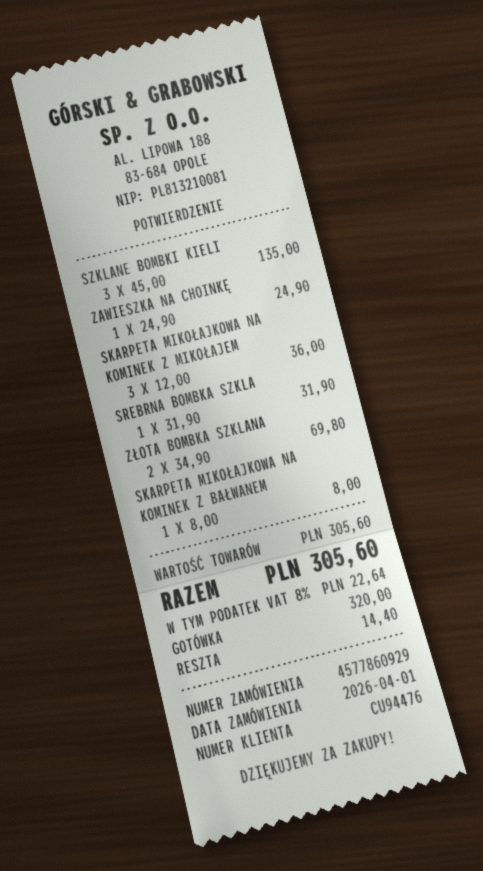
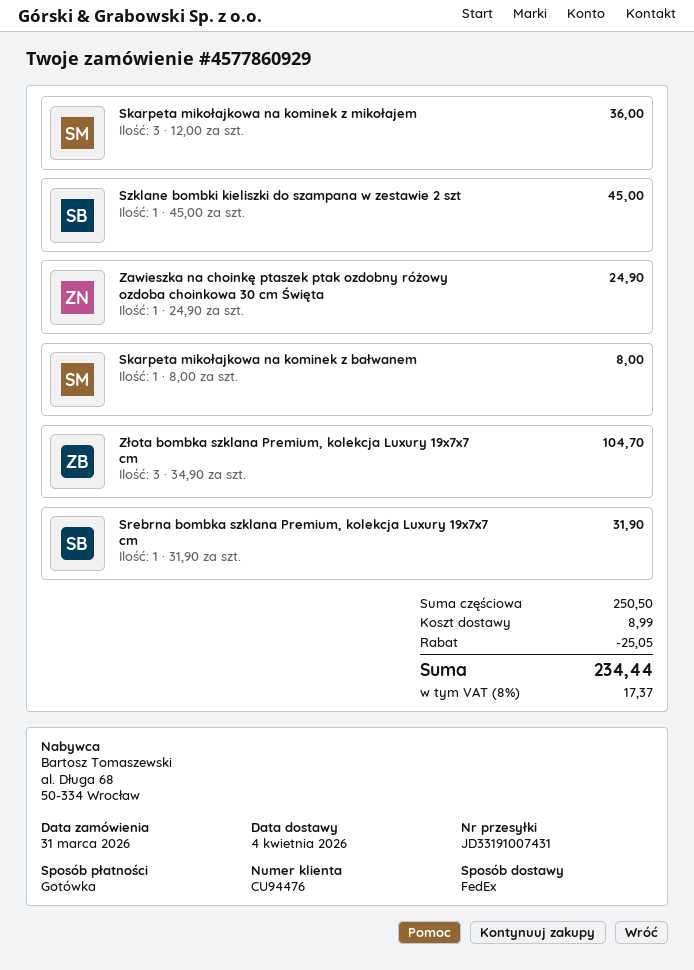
order date: 2026-04-01 -> 2026-03-31
SZKLANE BOMBKI KIELI: 3 x 45.00 = 135.00 -> 1 x 45.00 = 45.00
ZŁOTA BOMBKA SZKLANA: 2 x 34.90 = 69.80 -> 3 x 34.90 = 104.70
subtotal: 305.60 -> 250.50
discount: none -> 25.05
shipping: none -> 8.99
tax: 8% = 22.64 -> 8% = 17.37
total: 305.60 -> 234.44

